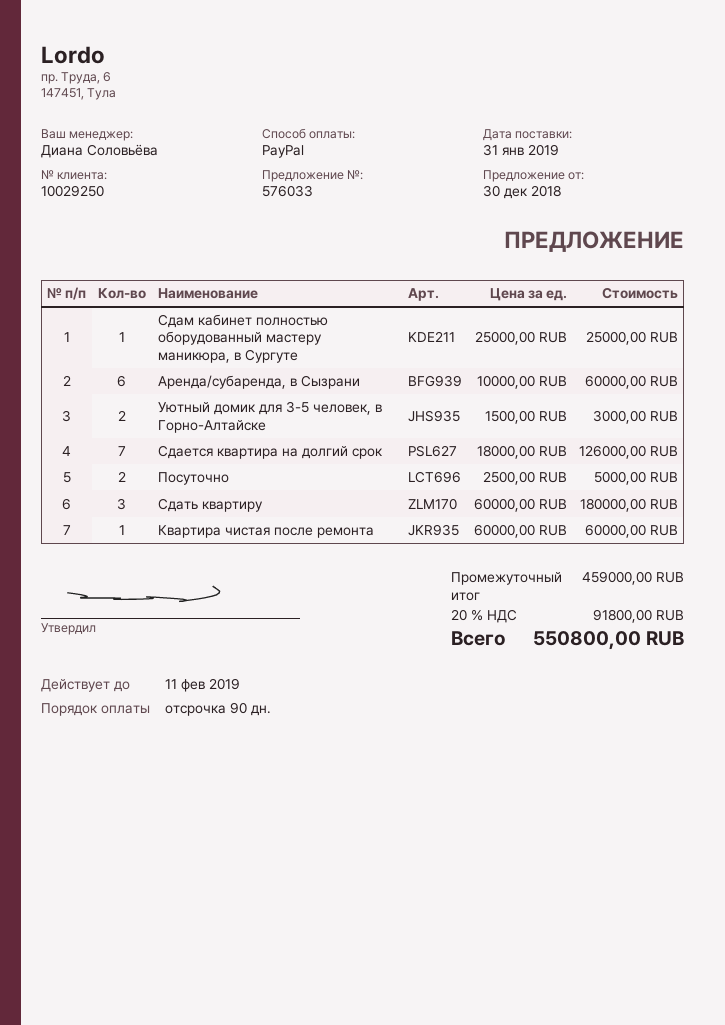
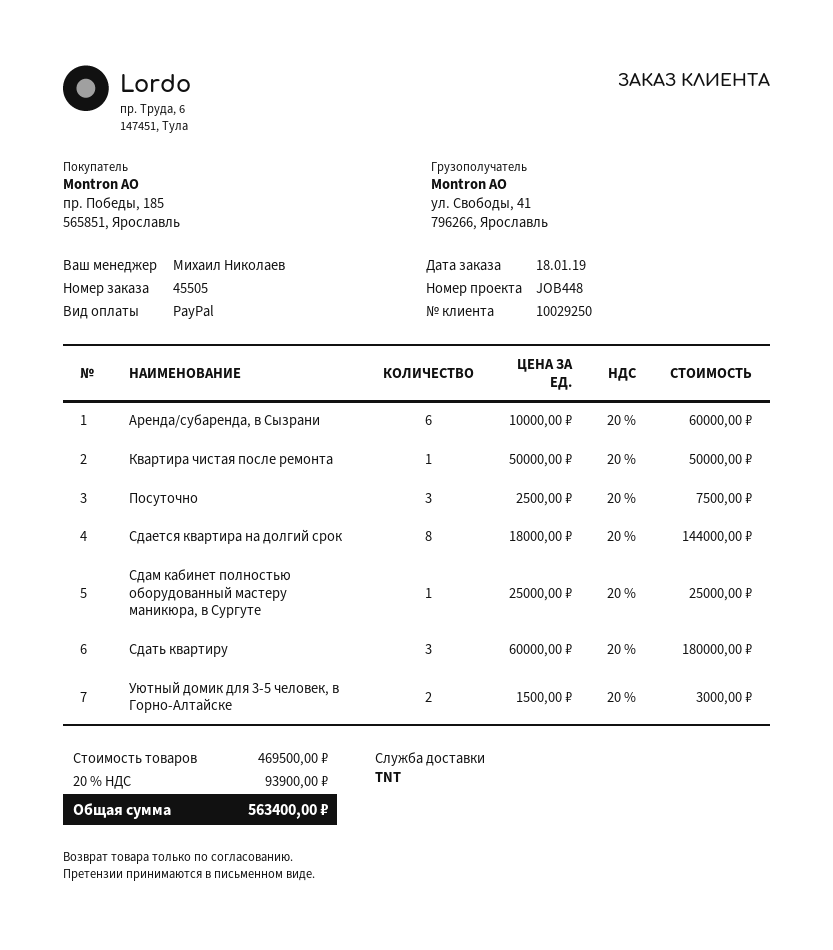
sales rep: Диана Соловьёва -> Михаил Николаев
Сдается квартира на долгий срок: 7 x 18000.00 = 126000.00 -> 8 x 18000.00 = 144000.00
Посуточно: 2 x 2500.00 = 5000.00 -> 3 x 2500.00 = 7500.00
Квартира чистая после ремонта: 1 x 60000.00 = 60000.00 -> 1 x 50000.00 = 50000.00
subtotal: 459000.00 -> 469500.00
tax: 20% = 91800.00 -> 20% = 93900.00
total: 550800.00 -> 563400.00

